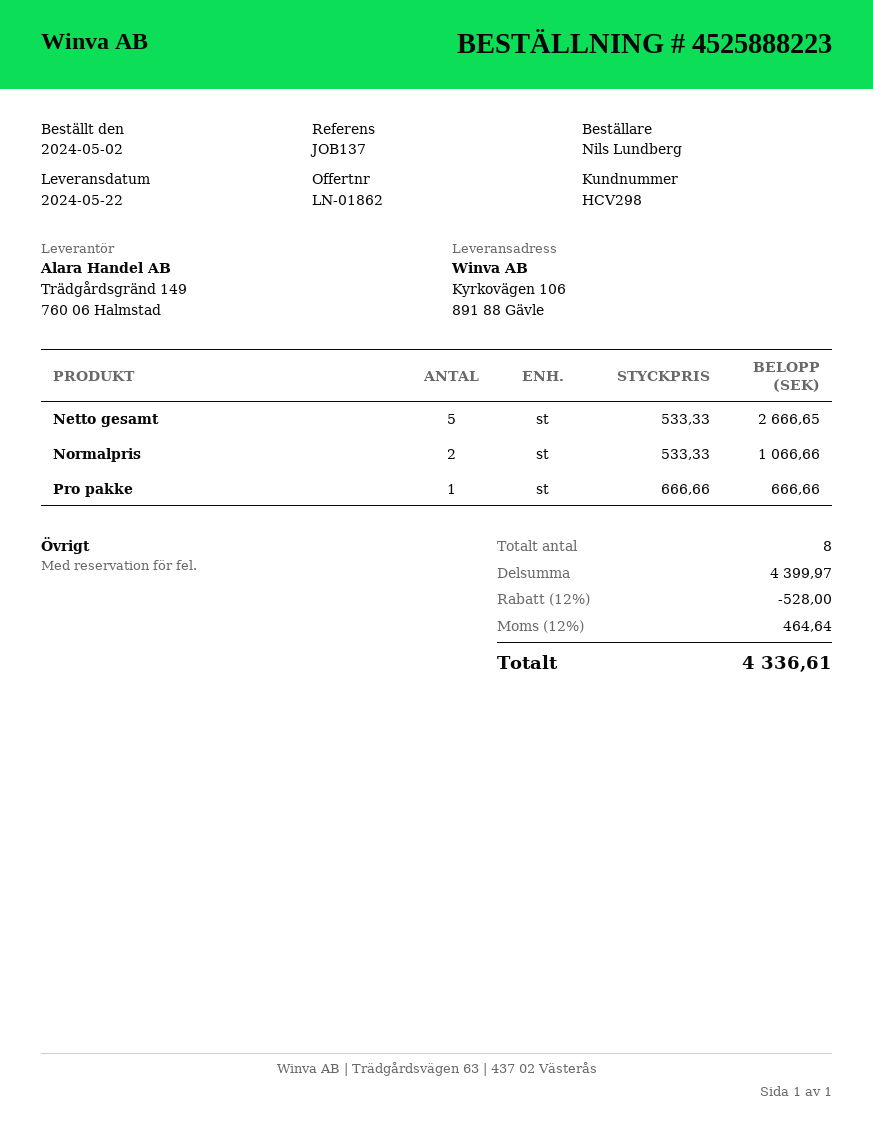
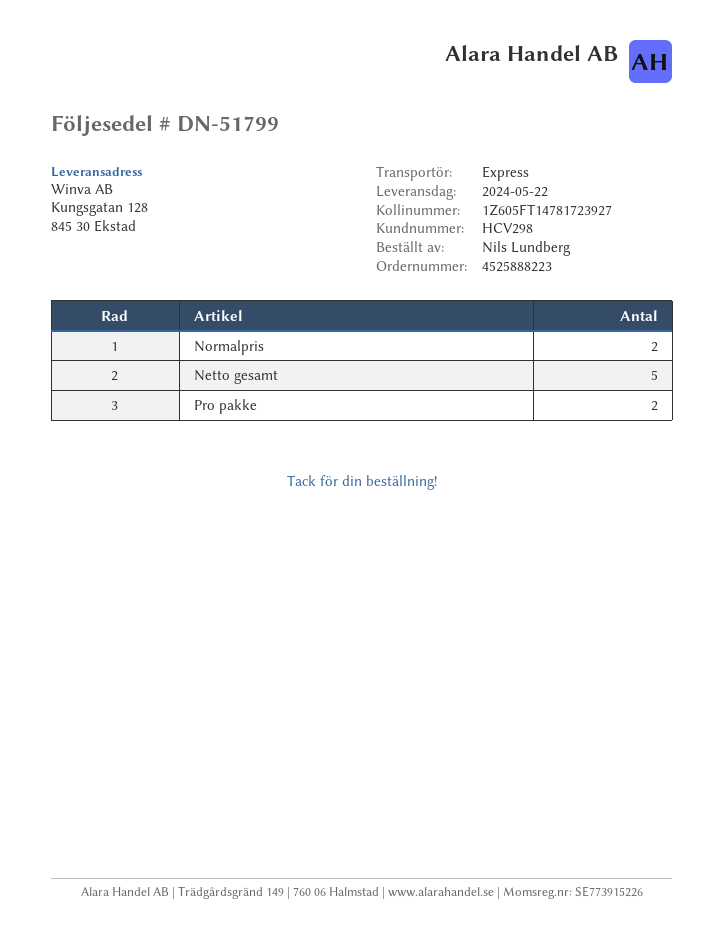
ship to: Kyrkovägen 106, 891 88 Gävle -> Kungsgatan 128, 845 30 Ekstad
Pro pakke: 1 -> 2

